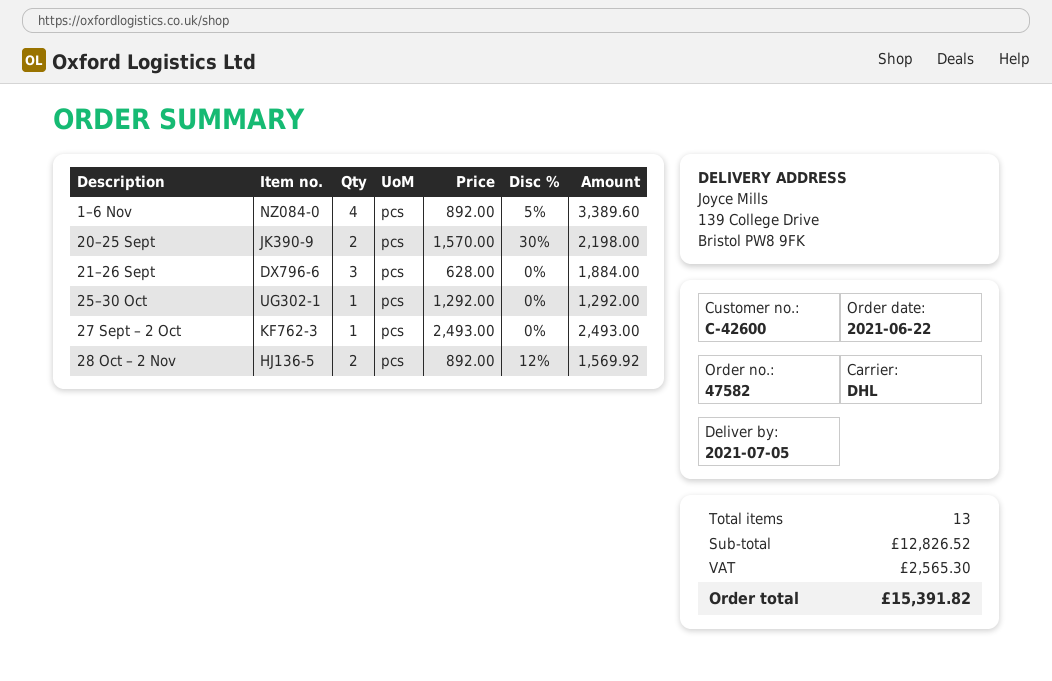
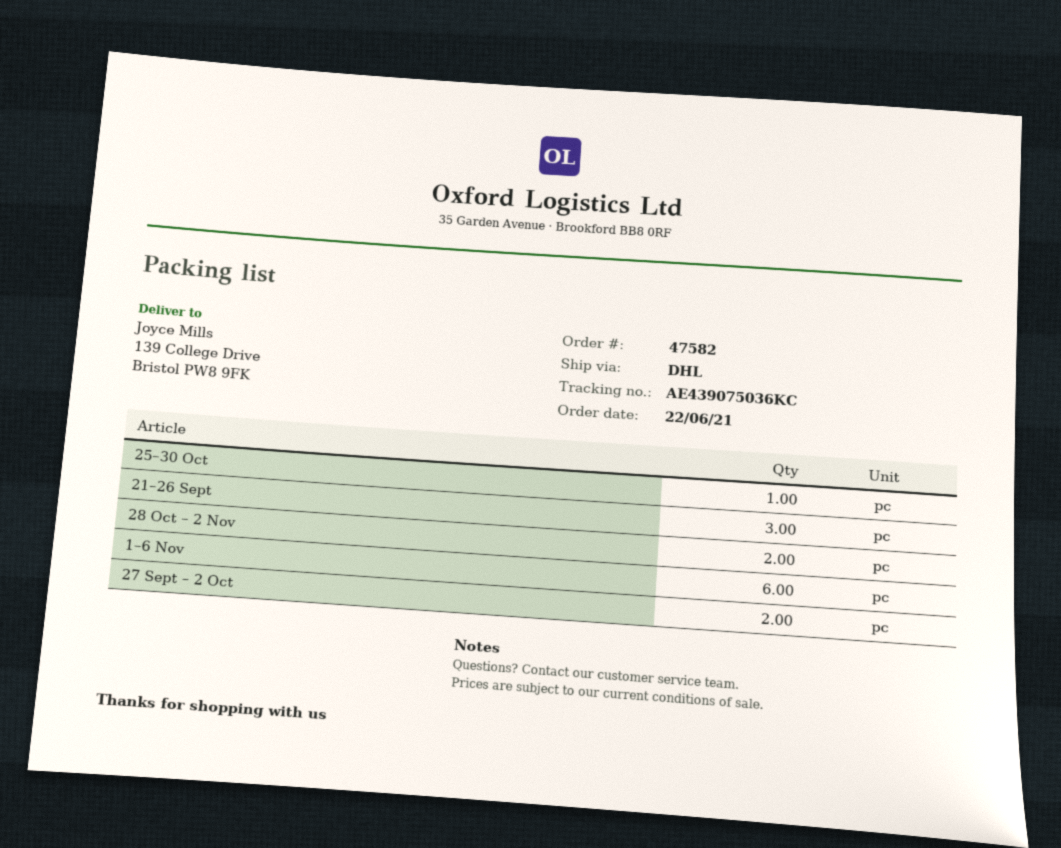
1–6 Nov: 4 -> 6
20–25 Sept: 2 -> none
27 Sept – 2 Oct: 1 -> 2

